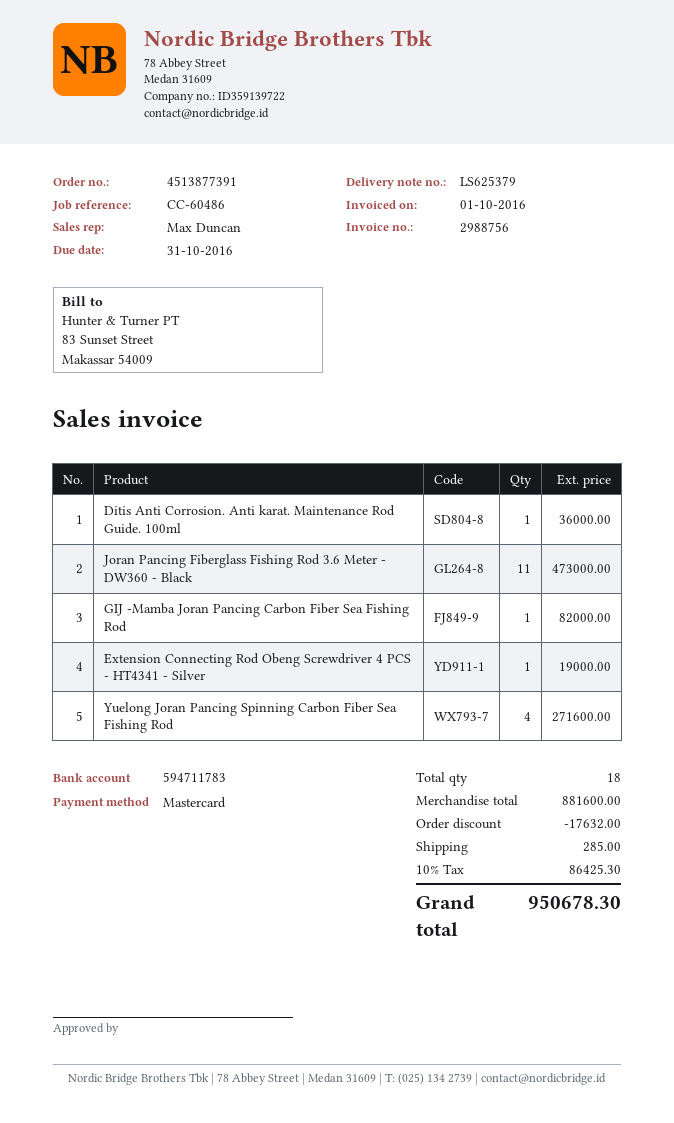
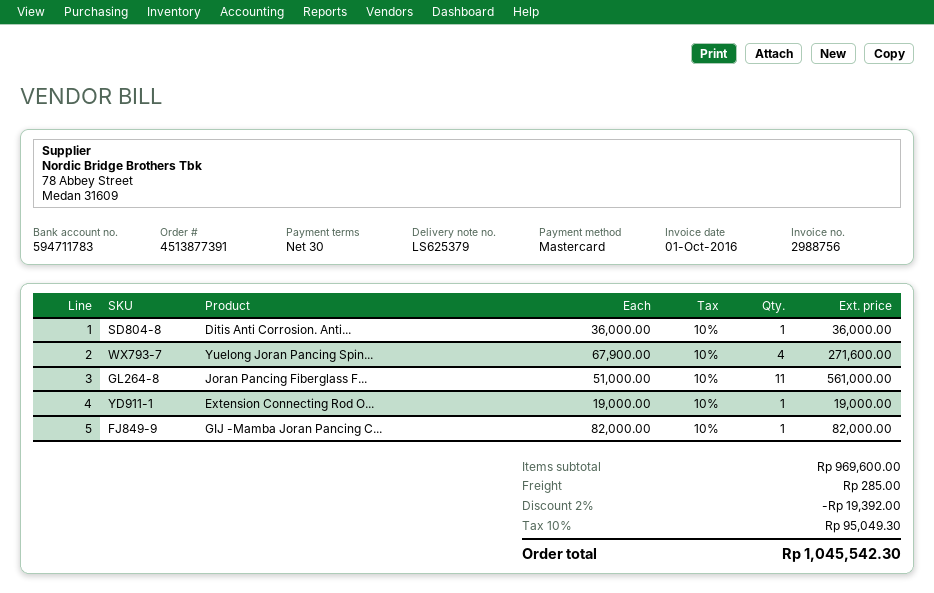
Joran Pancing Fiberglass Fishing Rod 3.6 Meter - DW360 - Black: 11 for 473000.00 -> 11 for 561000.00
subtotal: 881600.00 -> 969600.00
discount: 17632.00 -> 19392.00
tax: 10% = 86425.30 -> 10% = 95049.30
total: 950678.30 -> 1045542.30

